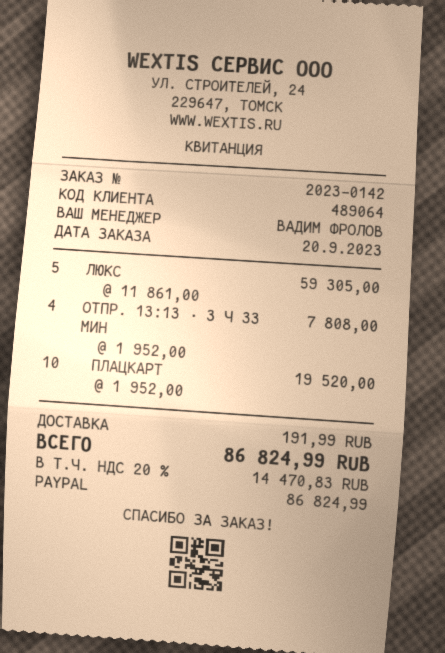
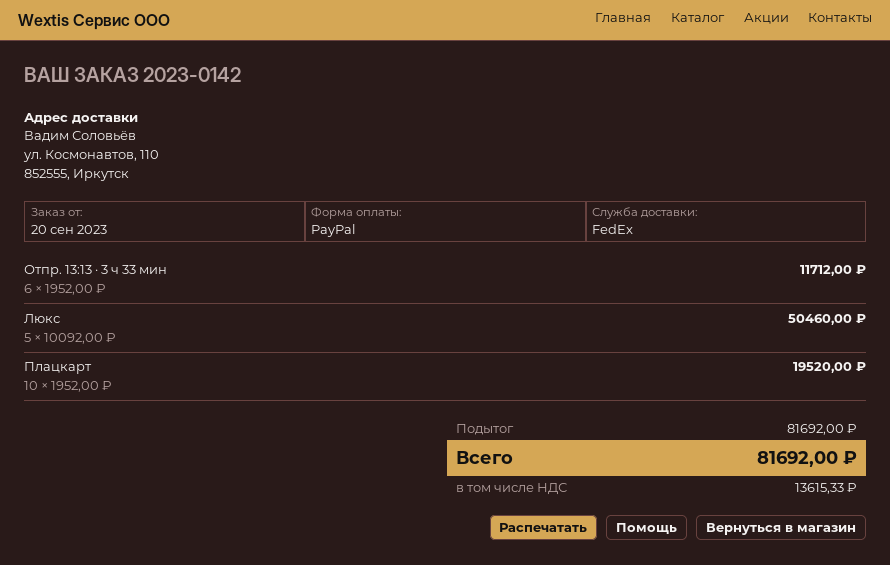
ЛЮКС: 5 x 11861.00 = 59305.00 -> 5 x 10092.00 = 50460.00
ОТПР. 13:13 · 3 Ч 33 МИН: 4 x 1952.00 = 7808.00 -> 6 x 1952.00 = 11712.00
shipping: 191.99 -> none
tax: 14470.83 -> 13615.33
total: 86824.99 -> 81692.00

